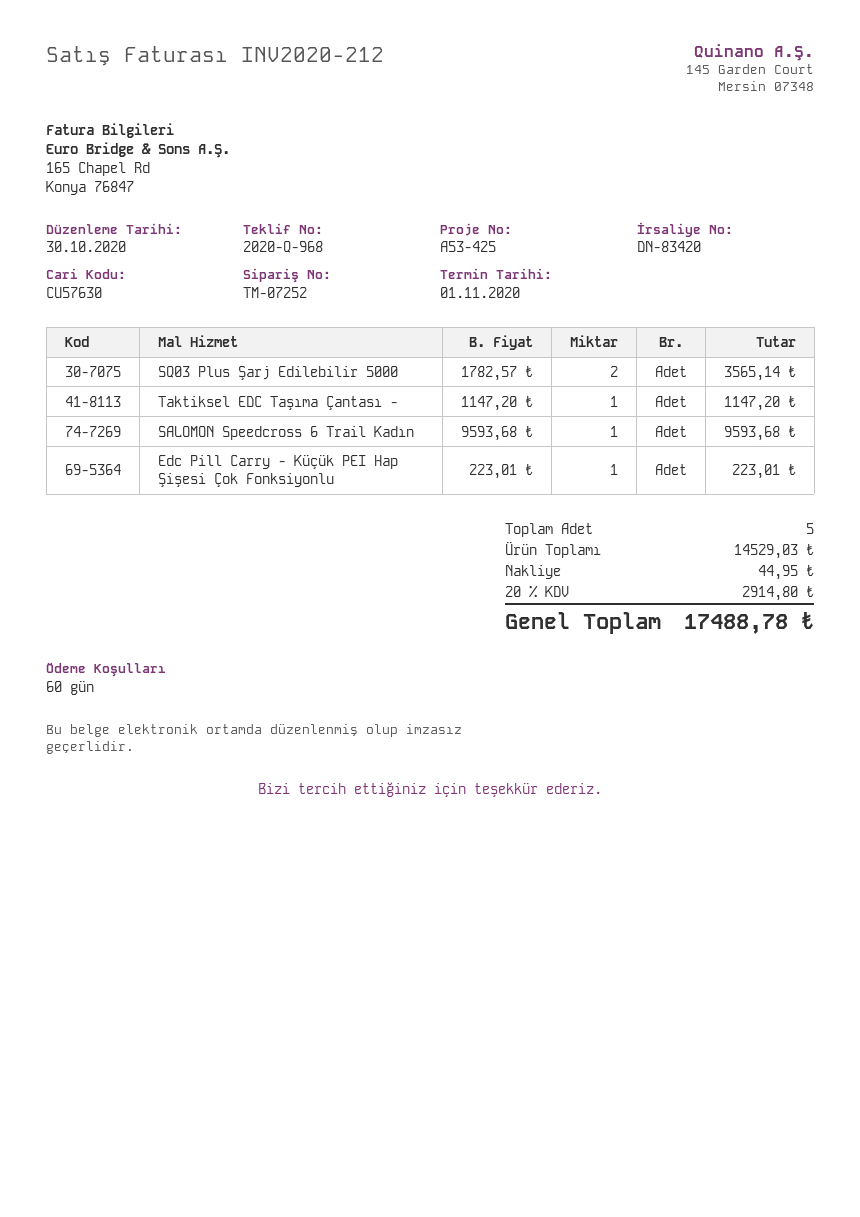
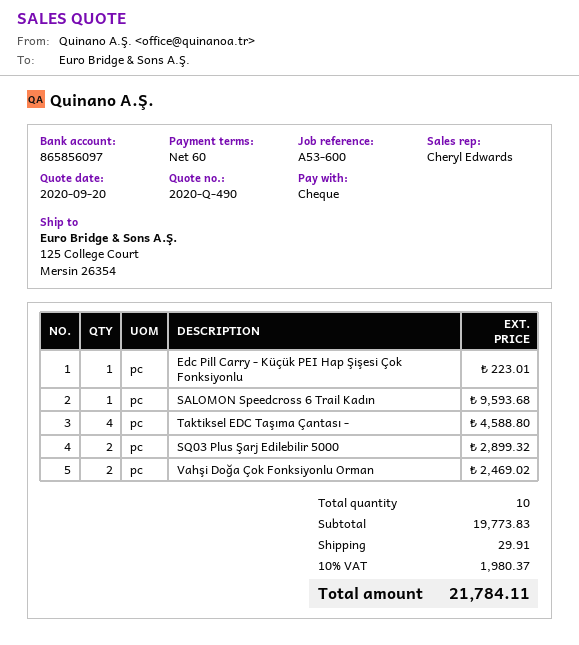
quote number: 2020-Q-968 -> 2020-Q-490
reference: A53-425 -> A53-600
SQ03 Plus Şarj Edilebilir 5000: 2 for 3565.14 -> 2 for 2899.32
Taktiksel EDC Taşıma Çantası -: 1 for 1147.20 -> 4 for 4588.80
Vahşi Doğa Çok Fonksiyonlu Orman: none -> 2 for 2469.02
total quantity: 5 -> 10
subtotal: 14529.03 -> 19773.83
shipping: 44.95 -> 29.91
tax: 20% = 2914.80 -> 10% = 1980.37
total: 17488.78 -> 21784.11

